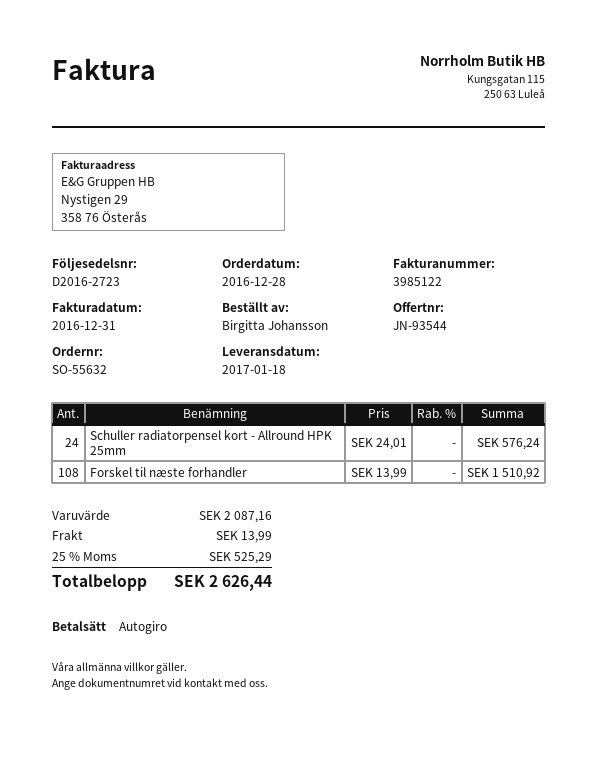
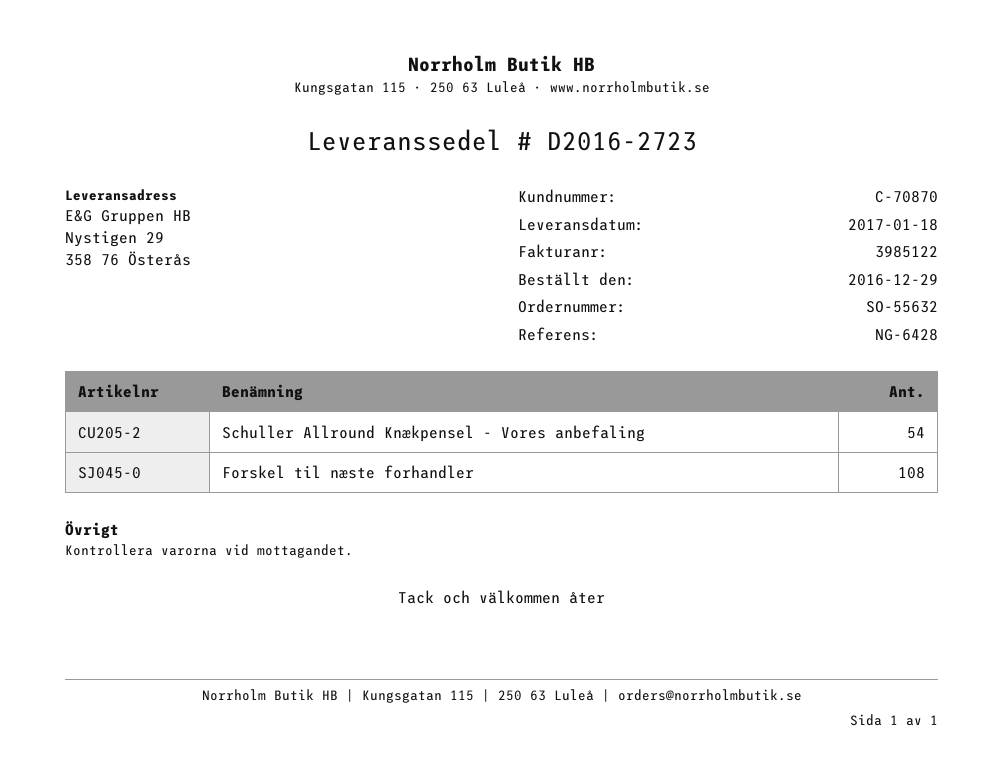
order date: 2016-12-28 -> 2016-12-29
Schuller radiatorpensel kort - Allround HPK 25mm: 24 -> none
Schuller Allround Knækpensel - Vores anbefaling: none -> 54

